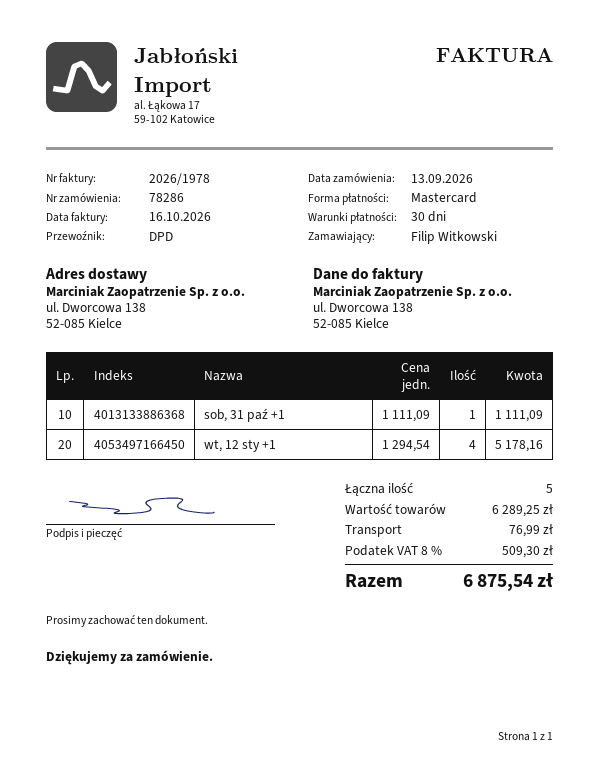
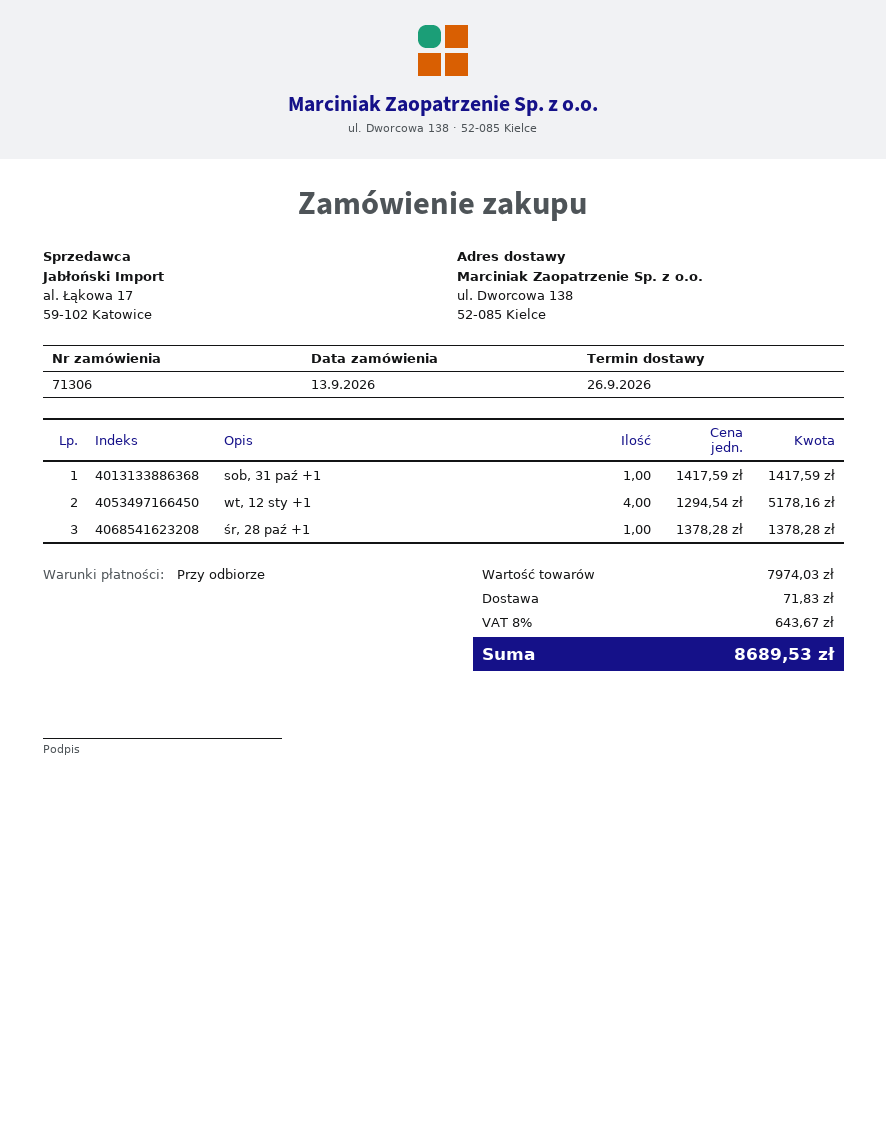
order number: 78286 -> 71306
payment terms: 30 days -> on receipt
sob, 31 paź +1: 1 x 1111.09 = 1111.09 -> 1 x 1417.59 = 1417.59
śr, 28 paź +1: none -> 1 x 1378.28 = 1378.28
subtotal: 6289.25 -> 7974.03
shipping: 76.99 -> 71.83
tax: 8% = 509.30 -> 8% = 643.67
total: 6875.54 -> 8689.53

